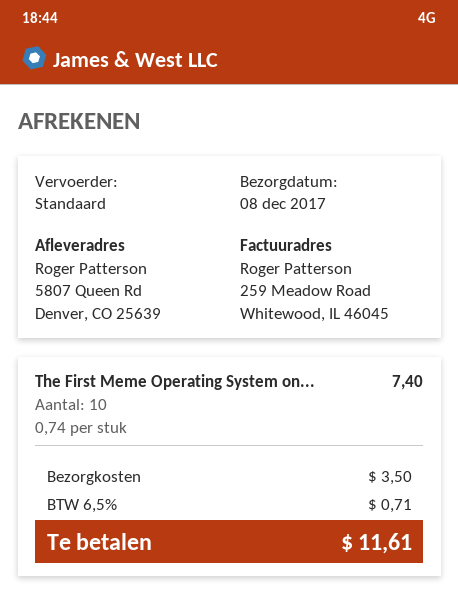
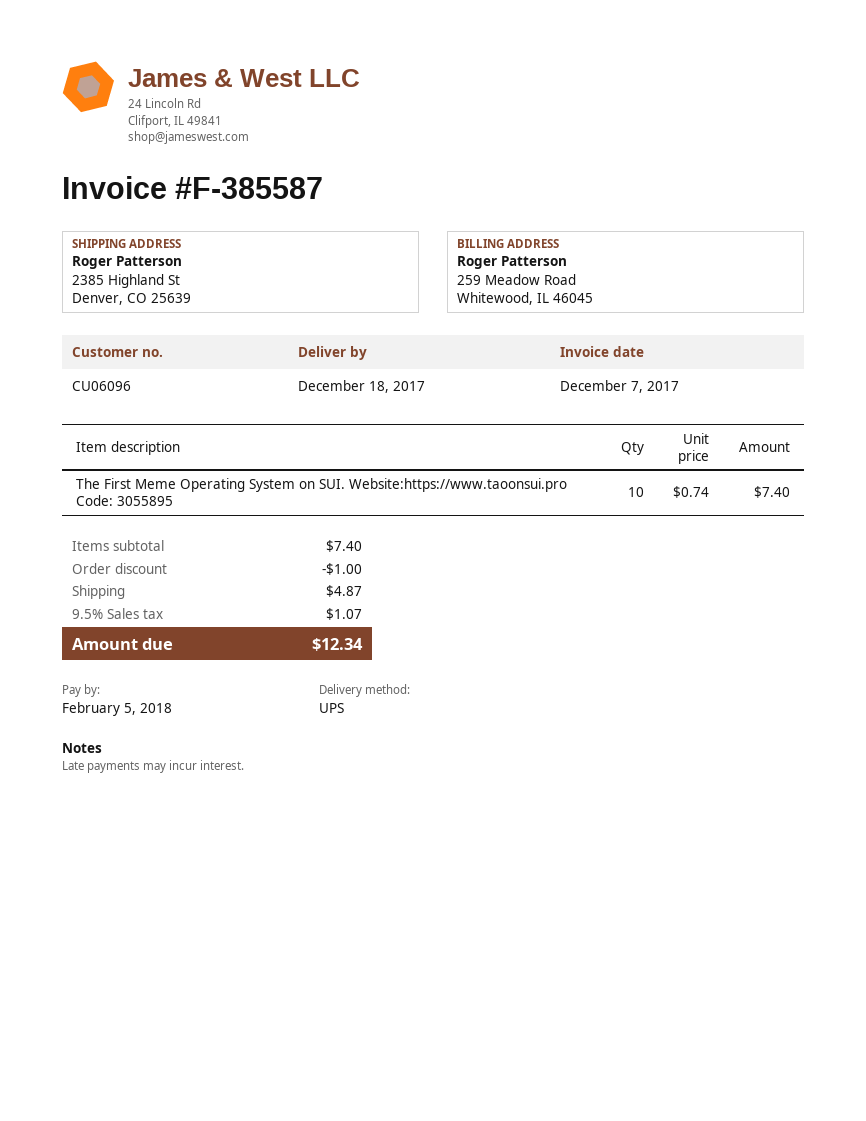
delivery date: 2017-12-08 -> 2017-12-18
shipping method: standard -> UPS
ship to: 5807 Queen Rd, Denver, CO 25639 -> 2385 Highland St, Denver, CO 25639
discount: none -> 1.00
shipping: 3.50 -> 4.87
tax: 6.5% = 0.71 -> 9.5% = 1.07
total: 11.61 -> 12.34

